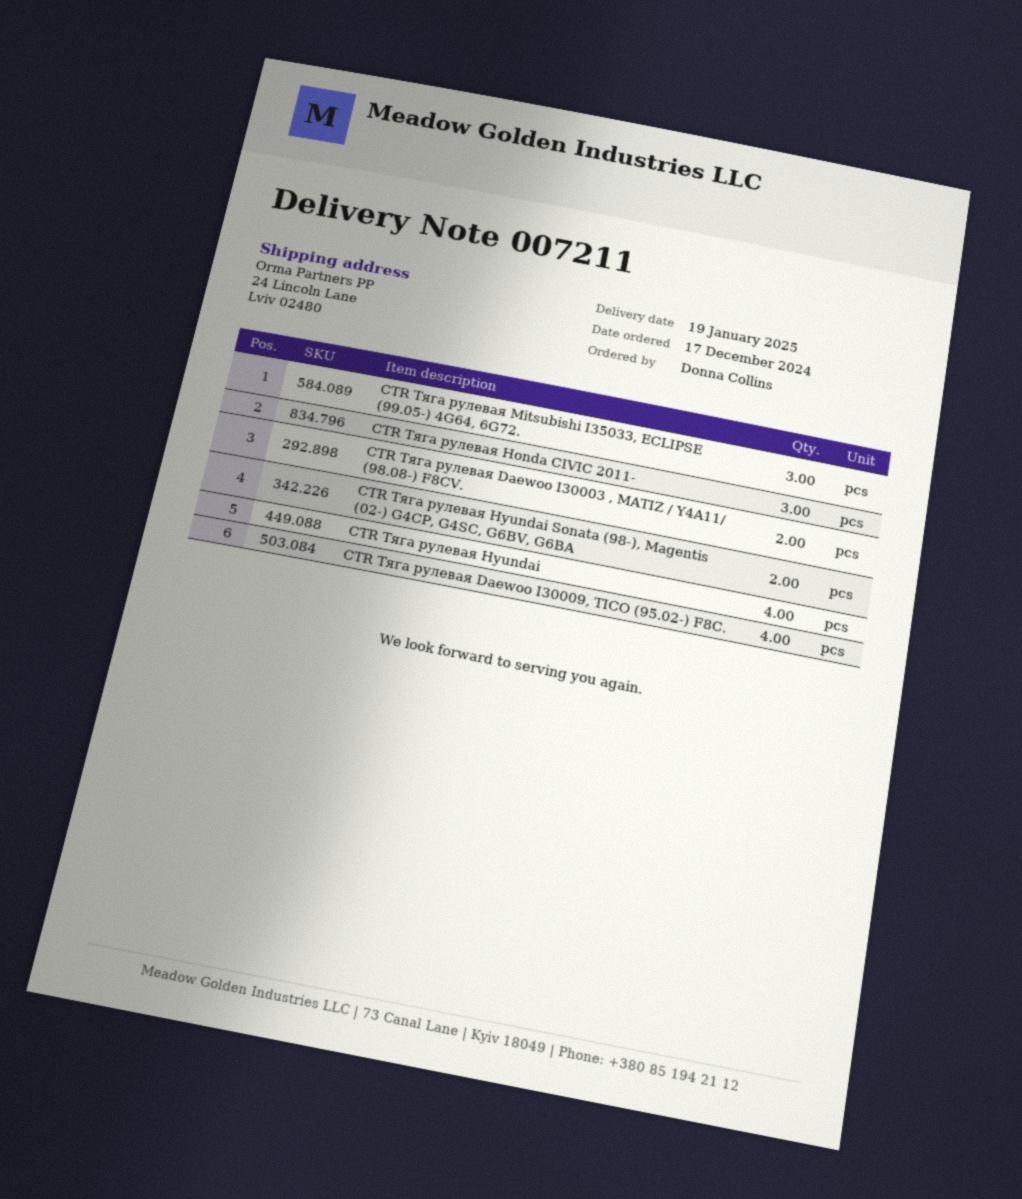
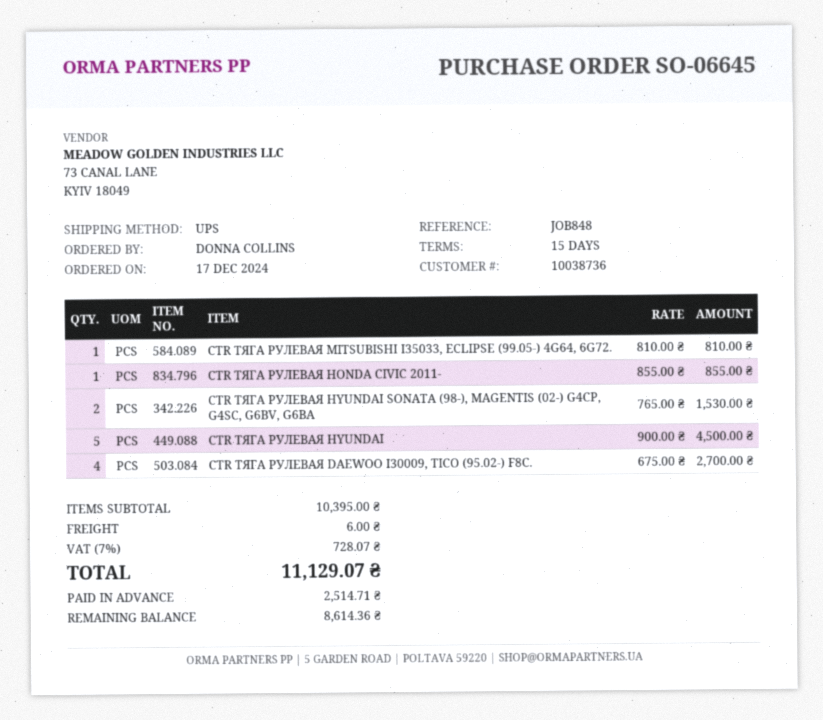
CTR Тяга рулевая Mitsubishi I35033, ECLIPSE (99.05-) 4G64, 6G72.: 3 -> 1
CTR Тяга рулевая Honda CIVIC 2011-: 3 -> 1
CTR Тяга рулевая Daewoo I30003 , MATIZ / Y4A11/ (98.08-) F8CV.: 2 -> none
CTR Тяга рулевая Hyundai: 4 -> 5

